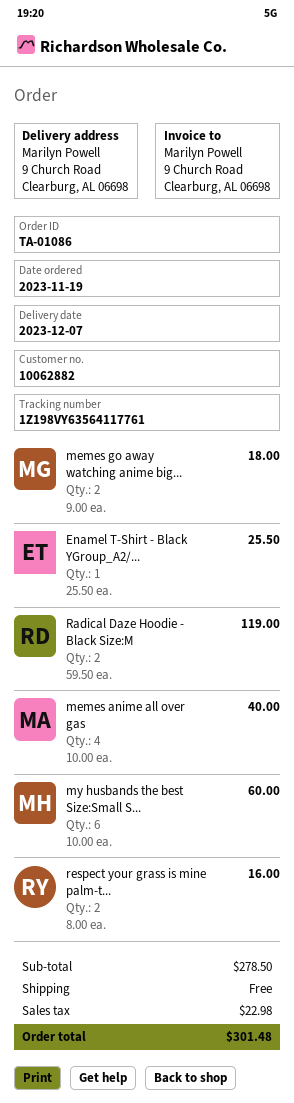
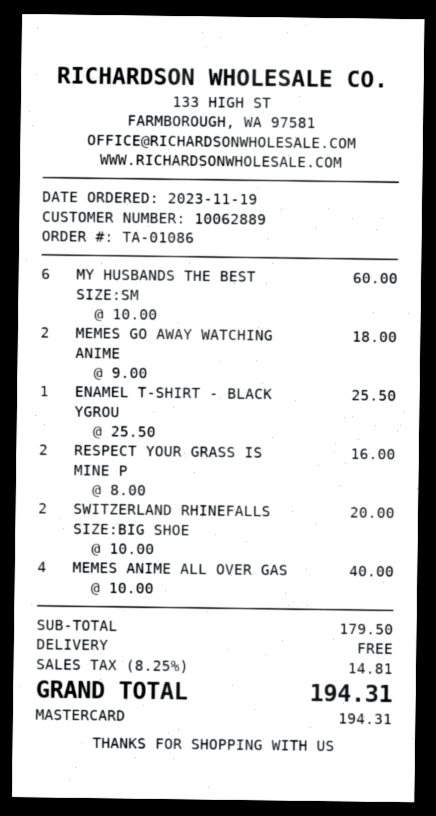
customer number: 10062882 -> 10062889
Radical Daze Hoodie - Black Size:M: 2 x 59.50 = 119.00 -> none
SWITZERLAND RHINEFALLS SIZE:BIG SHOE: none -> 2 x 10.00 = 20.00
subtotal: 278.50 -> 179.50
tax: 22.98 -> 14.81
total: 301.48 -> 194.31

